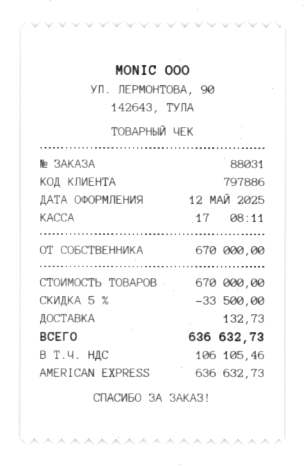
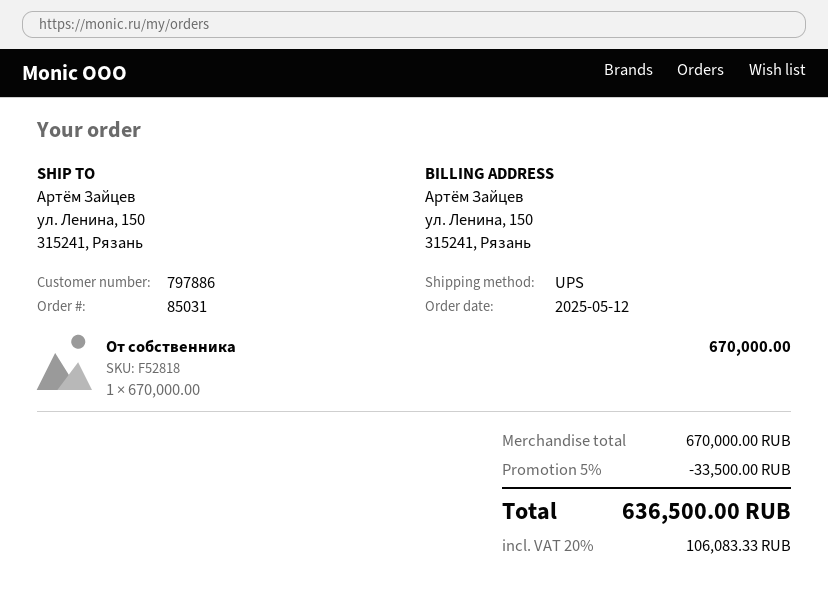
order number: 88031 -> 85031
shipping: 132.73 -> none
tax: 106105.46 -> 106083.33
total: 636632.73 -> 636500.00

